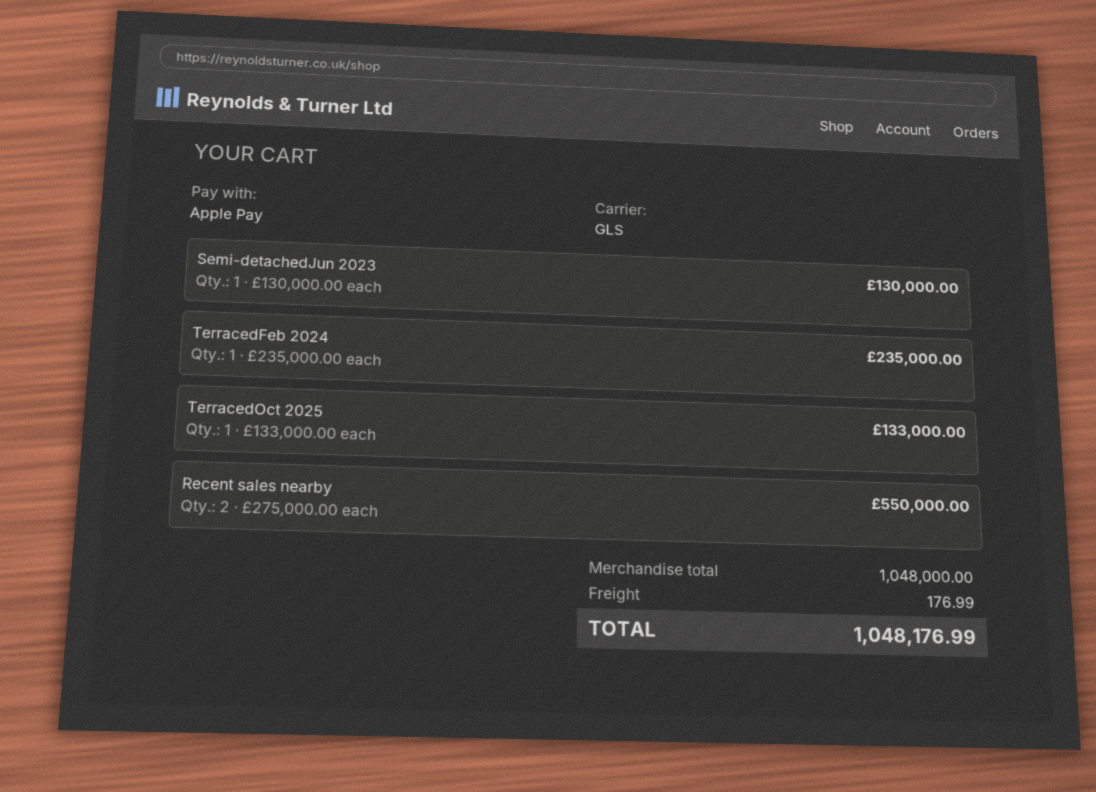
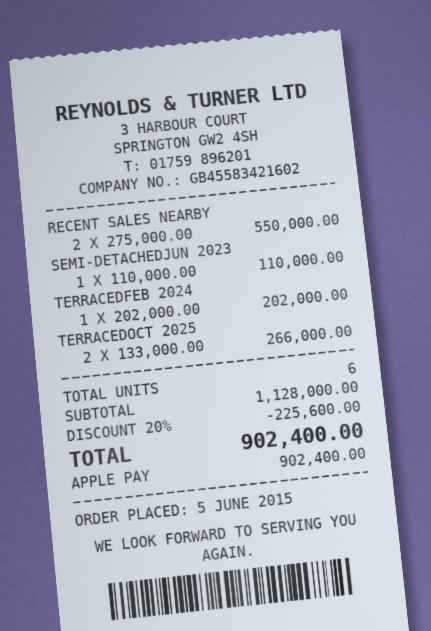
Semi-detachedJun 2023: 1 x 130000.00 = 130000.00 -> 1 x 110000.00 = 110000.00
TerracedFeb 2024: 1 x 235000.00 = 235000.00 -> 1 x 202000.00 = 202000.00
TerracedOct 2025: 1 x 133000.00 = 133000.00 -> 2 x 133000.00 = 266000.00
subtotal: 1048000.00 -> 1128000.00
discount: none -> 20% = 225600.00
shipping: 176.99 -> none
total: 1048176.99 -> 902400.00

